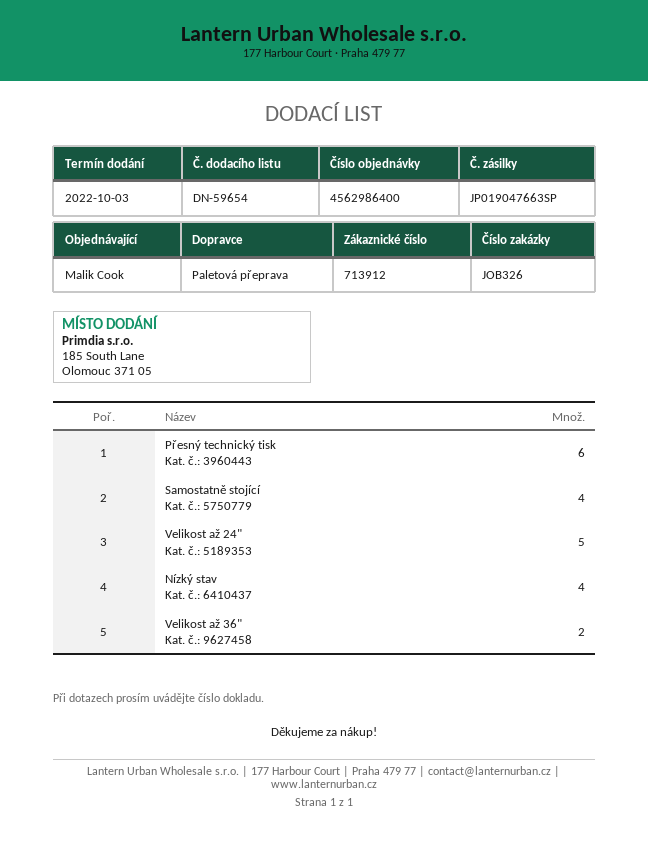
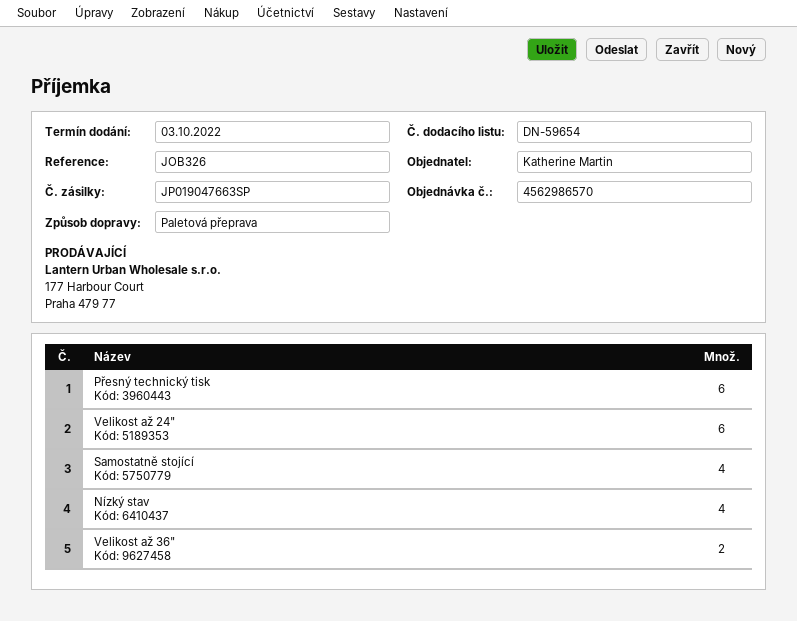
order number: 4562986400 -> 4562986570
ordered by: Malik Cook -> Katherine Martin
Velikost až 24": 5 -> 6

